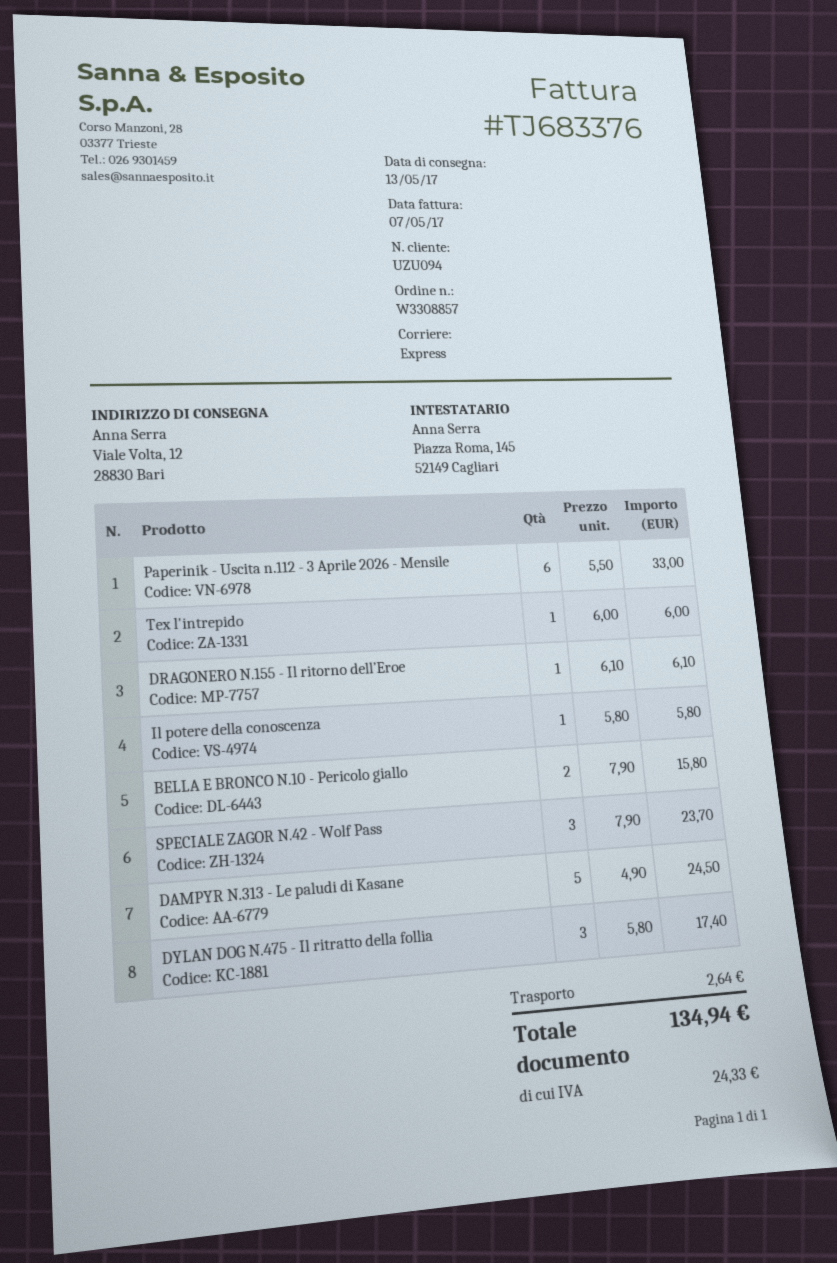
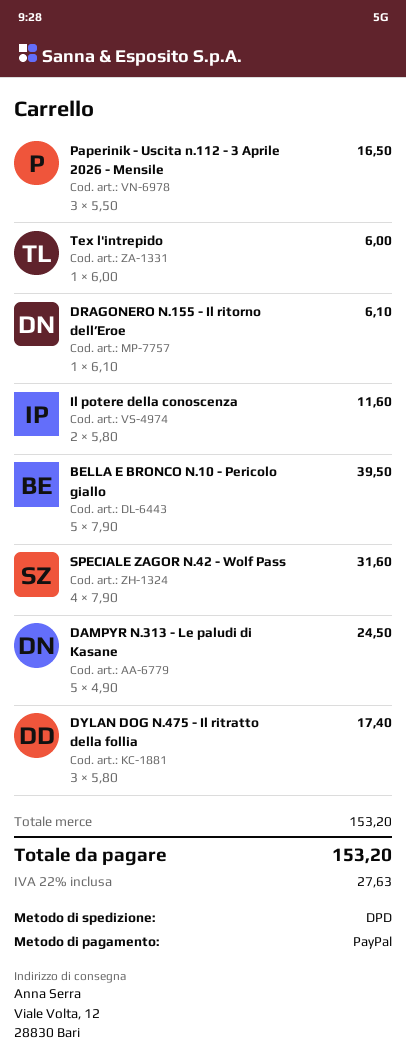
shipping method: express -> DPD
Paperinik - Uscita n.112 - 3 Aprile 2026 - Mensile: 6 x 5.50 = 33.00 -> 3 x 5.50 = 16.50
Il potere della conoscenza: 1 x 5.80 = 5.80 -> 2 x 5.80 = 11.60
BELLA E BRONCO N.10 - Pericolo giallo: 2 x 7.90 = 15.80 -> 5 x 7.90 = 39.50
SPECIALE ZAGOR N.42 - Wolf Pass: 3 x 7.90 = 23.70 -> 4 x 7.90 = 31.60
shipping: 2.64 -> none
tax: 24.33 -> 27.63
total: 134.94 -> 153.20

